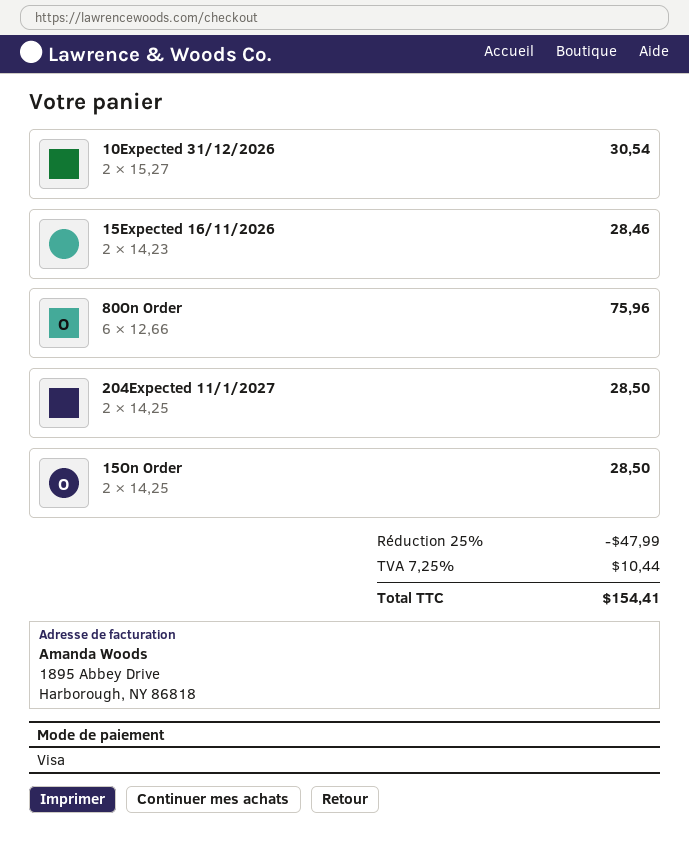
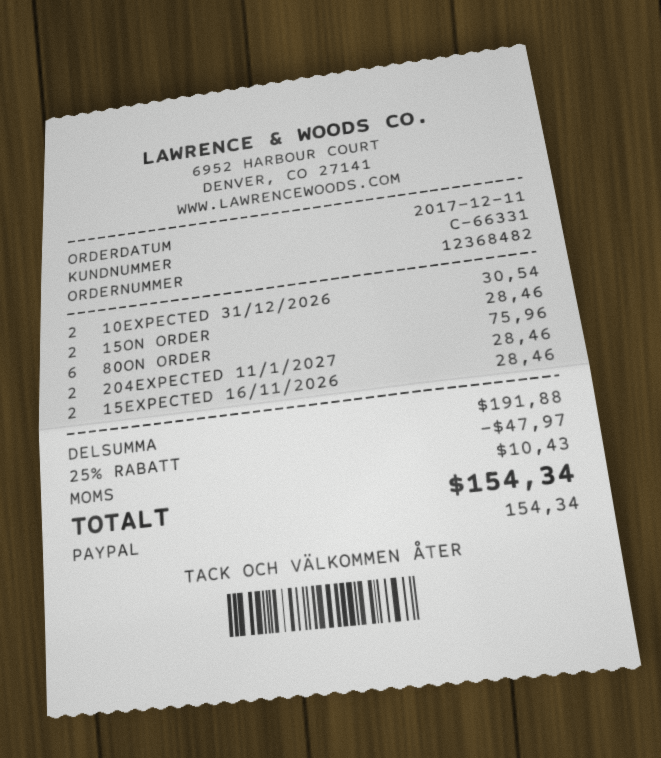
payment method: Visa -> PayPal
204Expected 11/1/2027: 2 for 28.50 -> 2 for 28.46
15On Order: 2 for 28.50 -> 2 for 28.46
discount: 25% = 47.99 -> 25% = 47.97
tax: 10.44 -> 10.43
total: 154.41 -> 154.34

